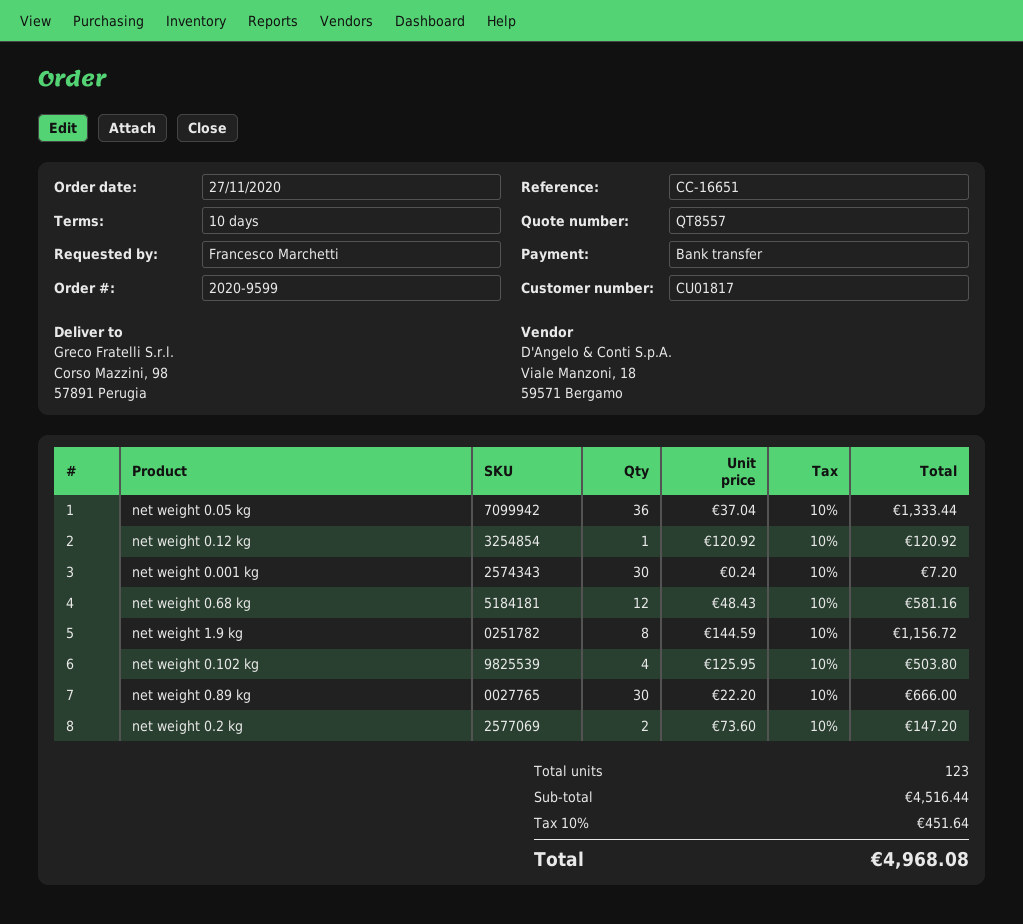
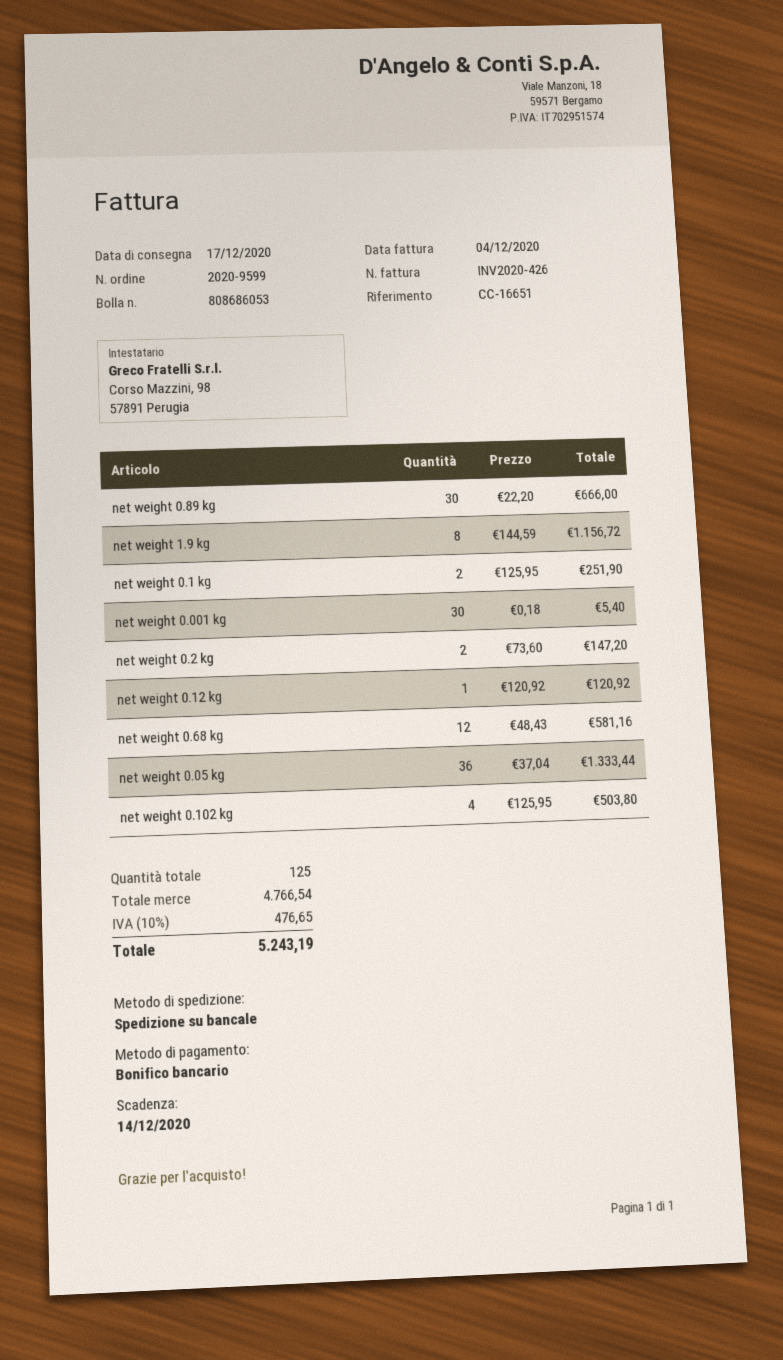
net weight 0.001 kg: 30 x 0.24 = 7.20 -> 30 x 0.18 = 5.40
net weight 0.1 kg: none -> 2 x 125.95 = 251.90
total quantity: 123 -> 125
subtotal: 4516.44 -> 4766.54
tax: 10% = 451.64 -> 10% = 476.65
total: 4968.08 -> 5243.19

